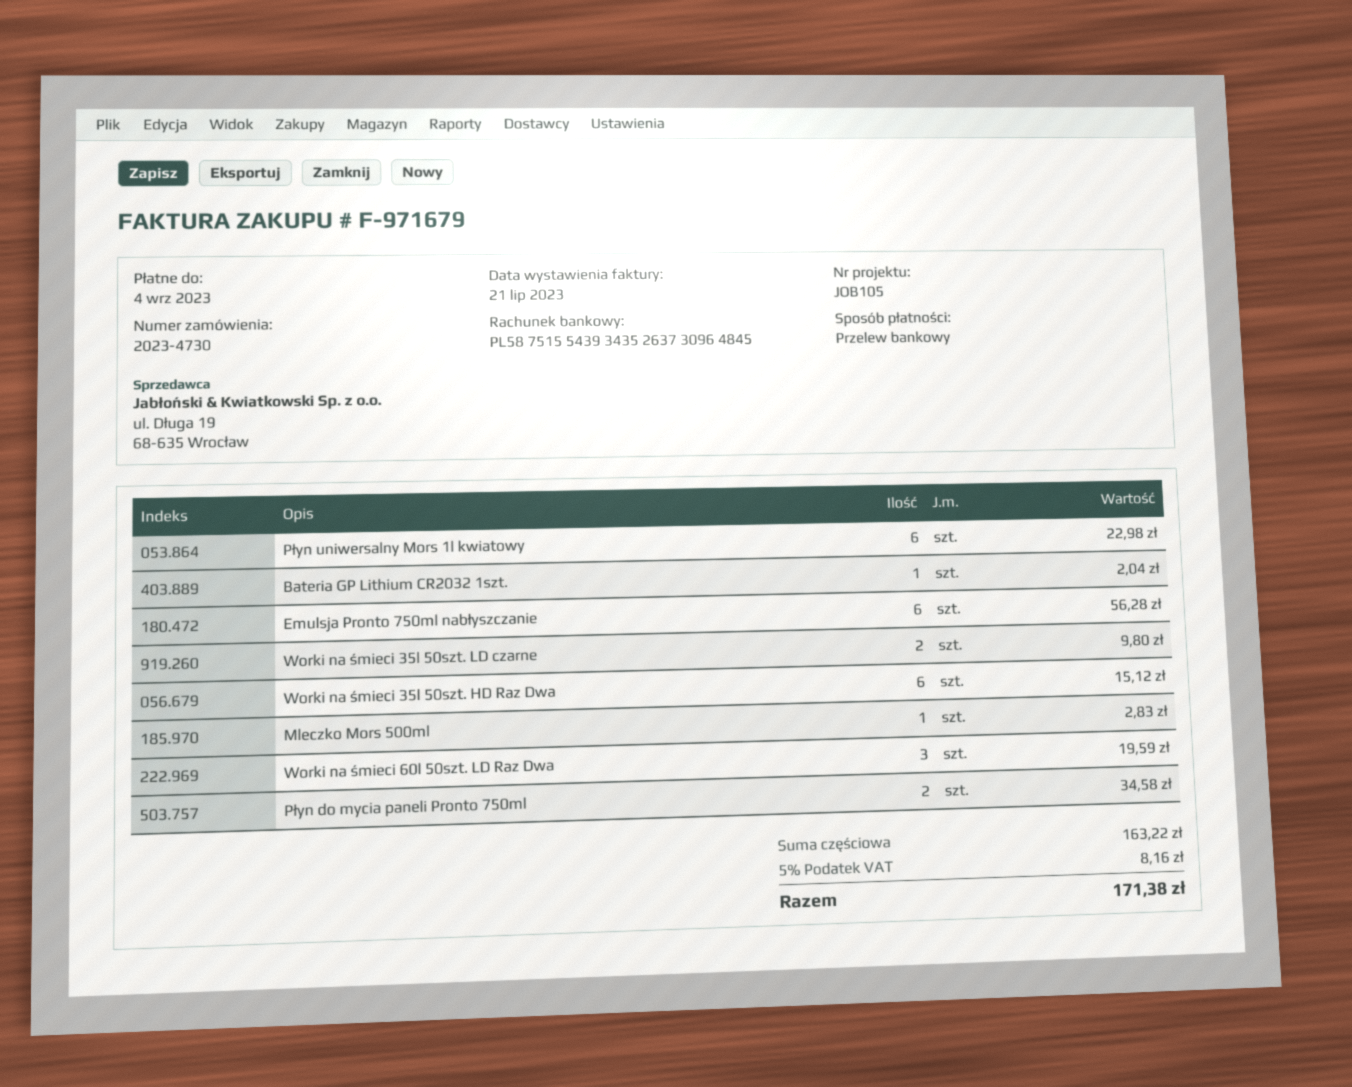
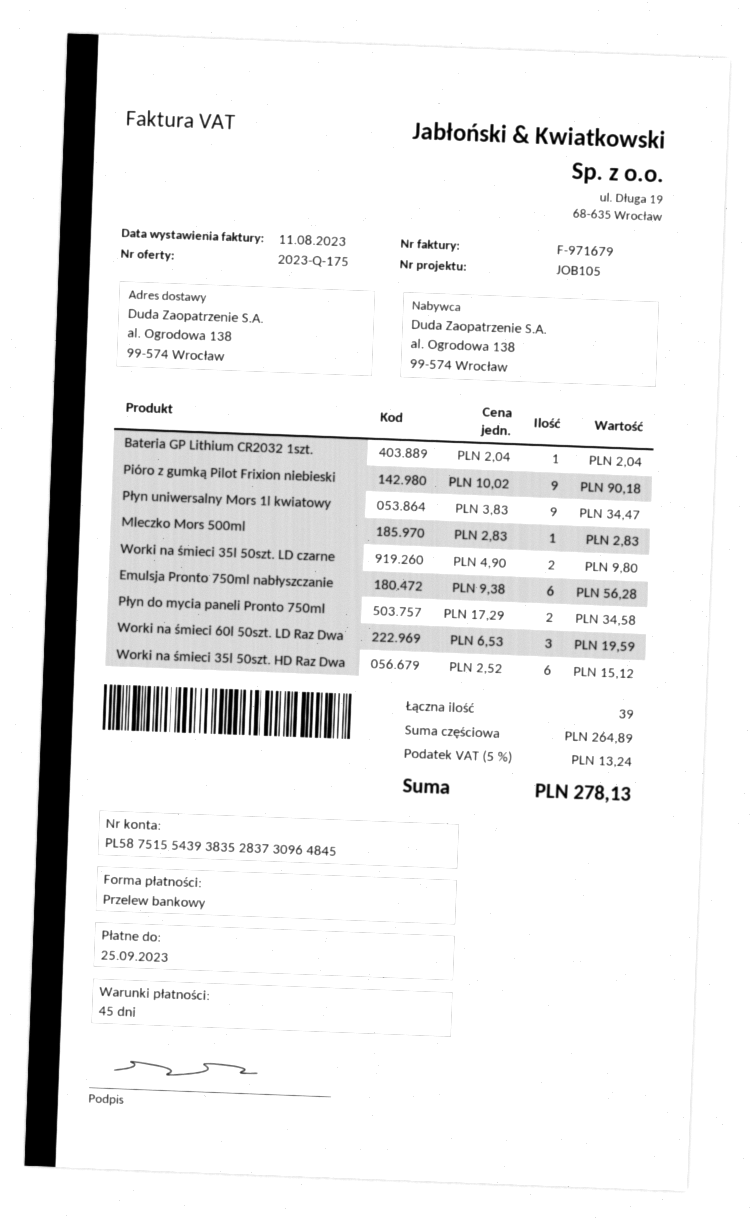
invoice date: 2023-07-21 -> 2023-08-11
due date: 2023-09-04 -> 2023-09-25
bank account: PL58751554393435263730964845 -> PL58751554393835283730964845
Płyn uniwersalny Mors 1l kwiatowy: 6 for 22.98 -> 9 for 34.47
Pióro z gumką Pilot Frixion niebieski: none -> 9 for 90.18
subtotal: 163.22 -> 264.89
tax: 5% = 8.16 -> 5% = 13.24
total: 171.38 -> 278.13

